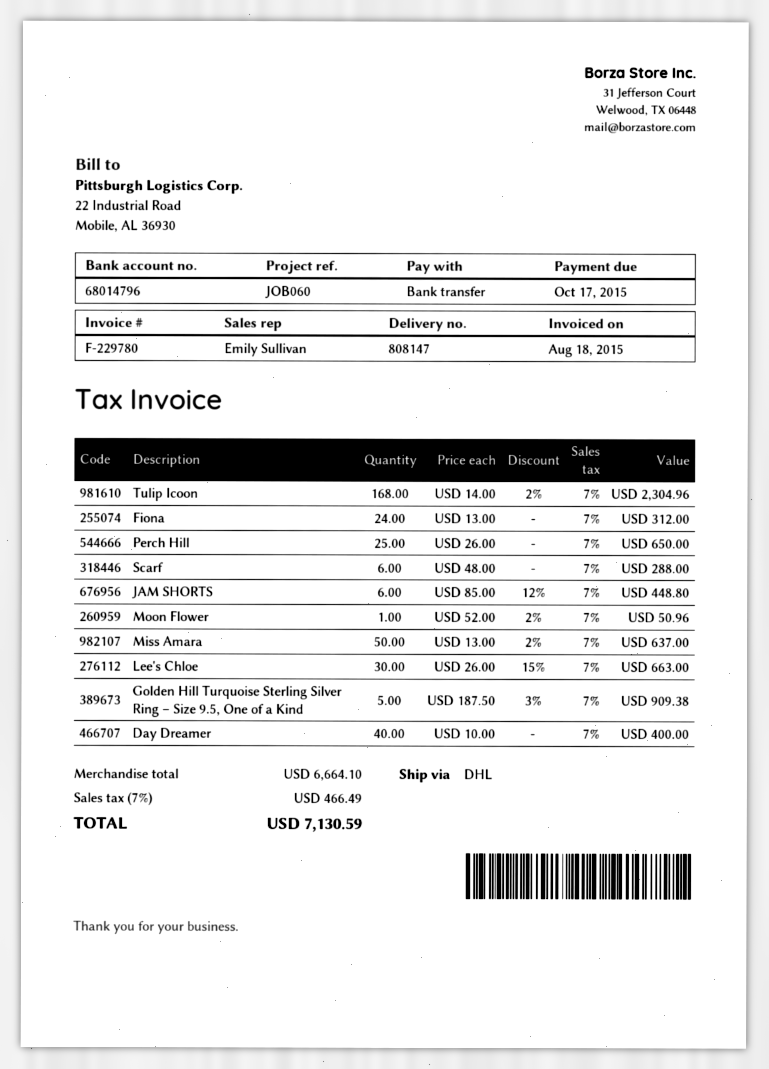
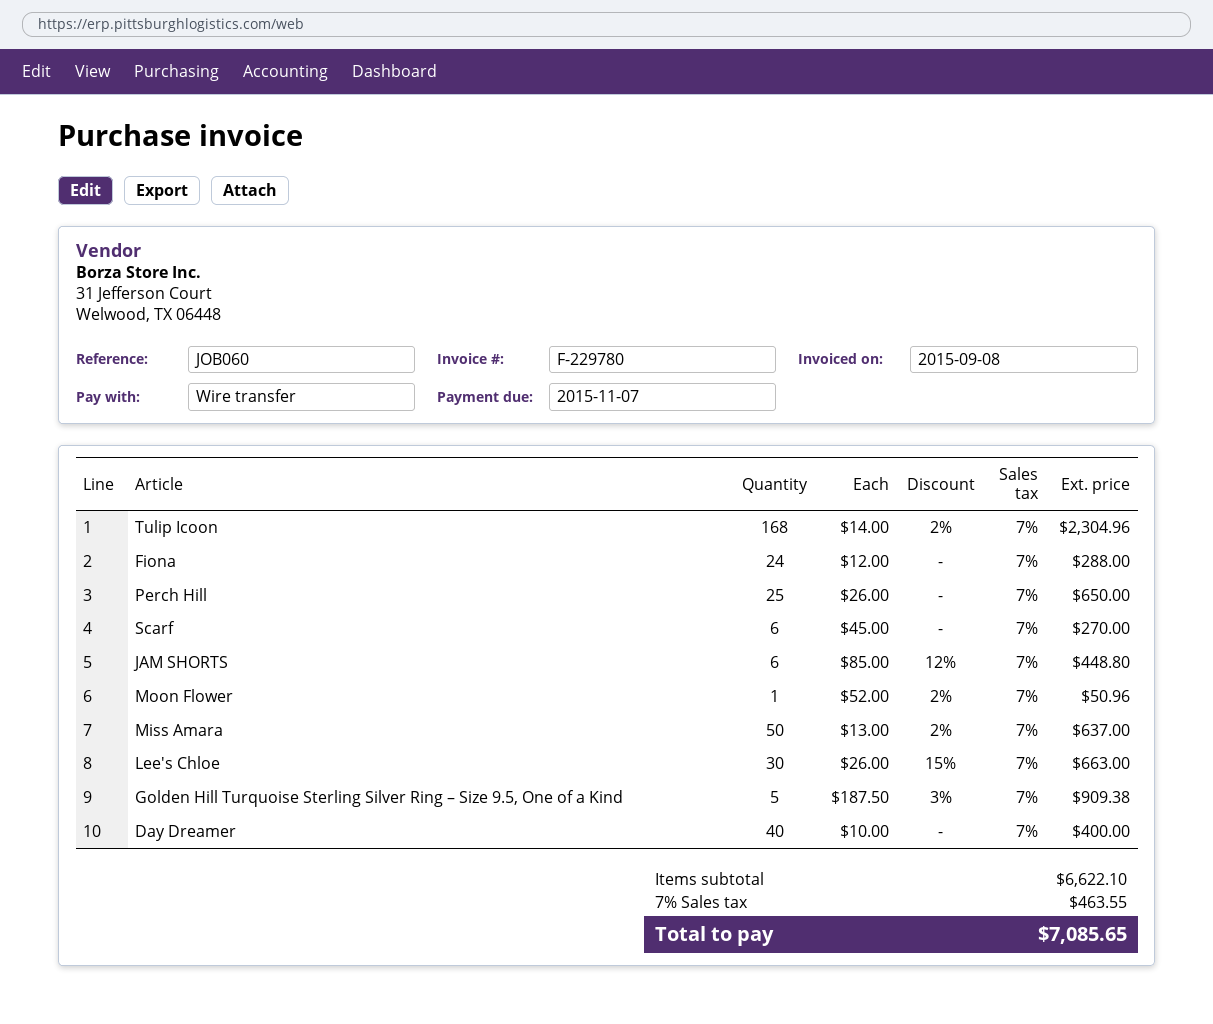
invoice date: 2015-08-18 -> 2015-09-08
due date: 2015-10-17 -> 2015-11-07
Fiona: 24 x 13.00 = 312.00 -> 24 x 12.00 = 288.00
Scarf: 6 x 48.00 = 288.00 -> 6 x 45.00 = 270.00
subtotal: 6664.10 -> 6622.10
tax: 7% = 466.49 -> 7% = 463.55
total: 7130.59 -> 7085.65

